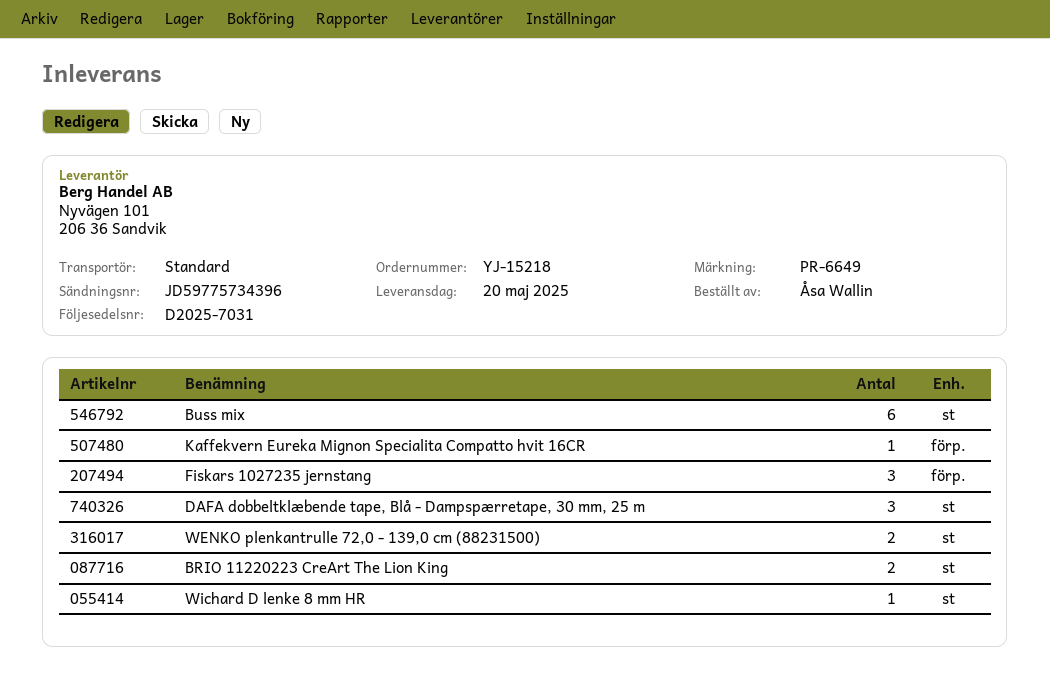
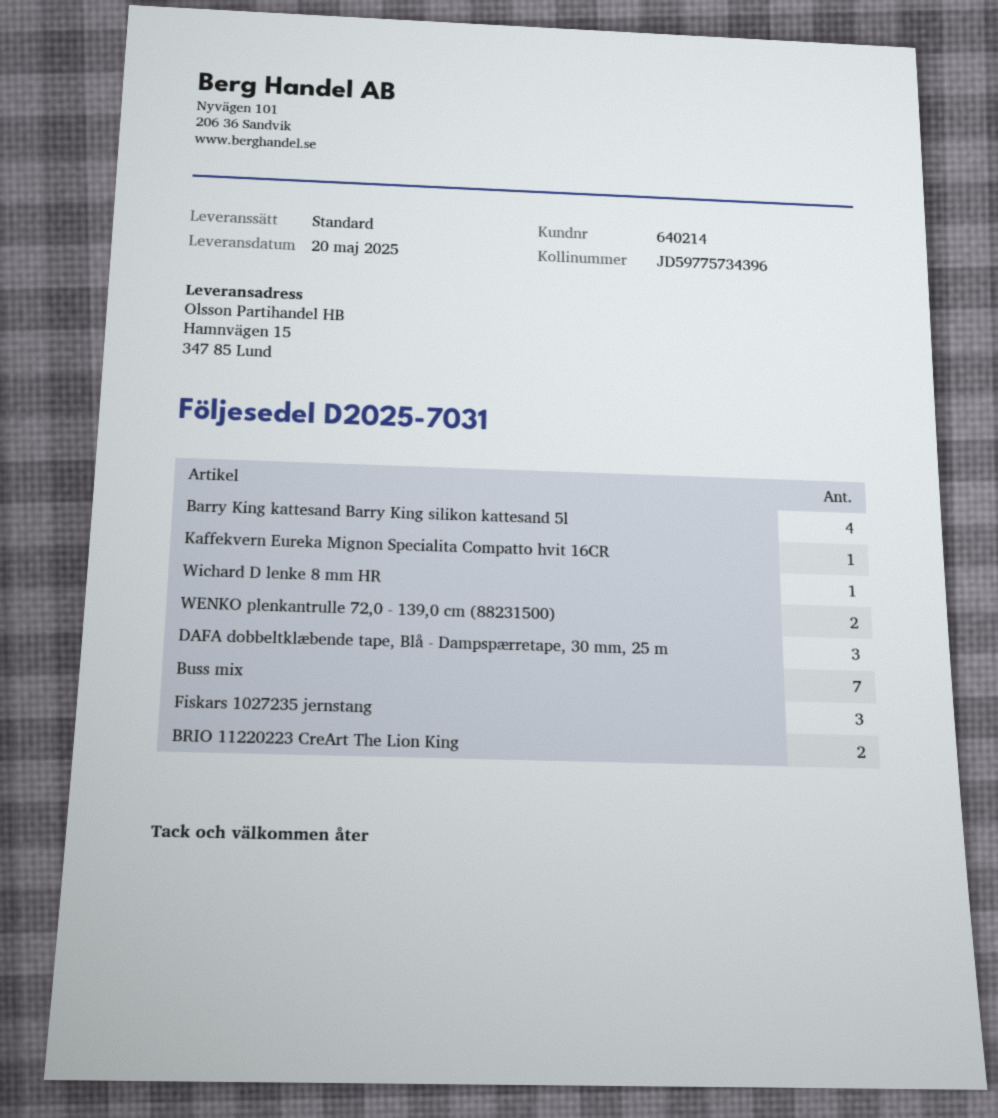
Buss mix: 6 -> 7
Barry King kattesand Barry King silikon kattesand 5l: none -> 4

